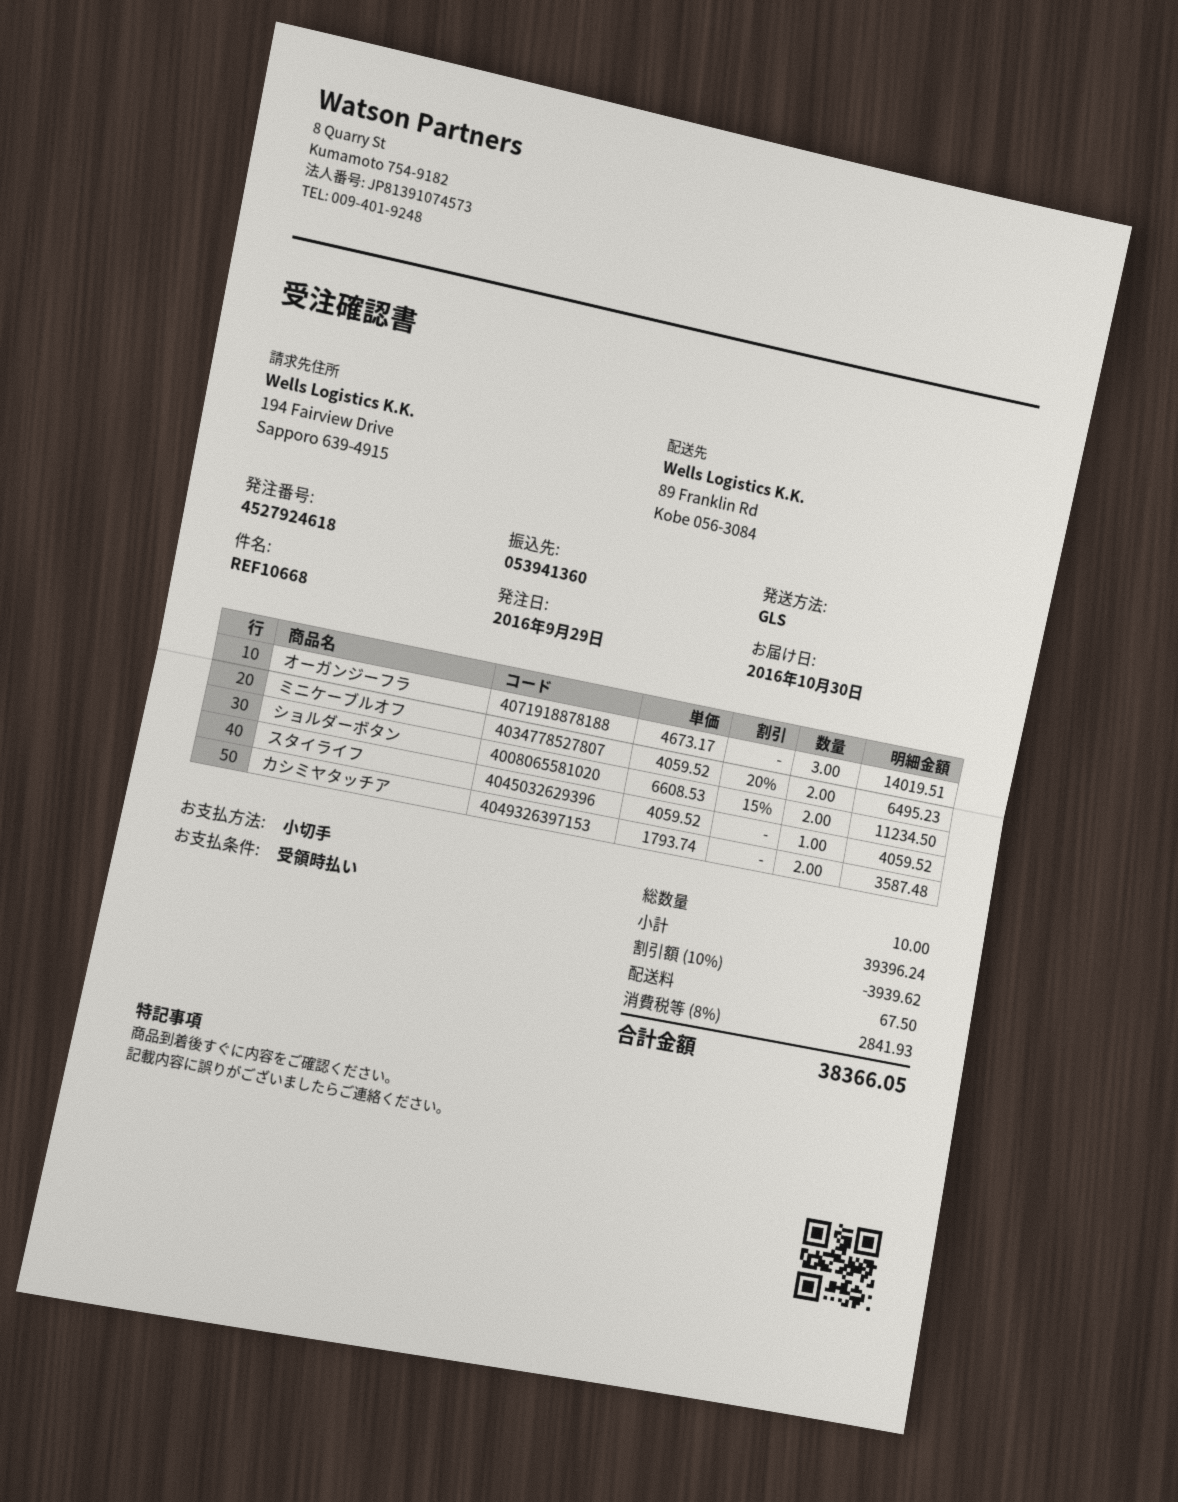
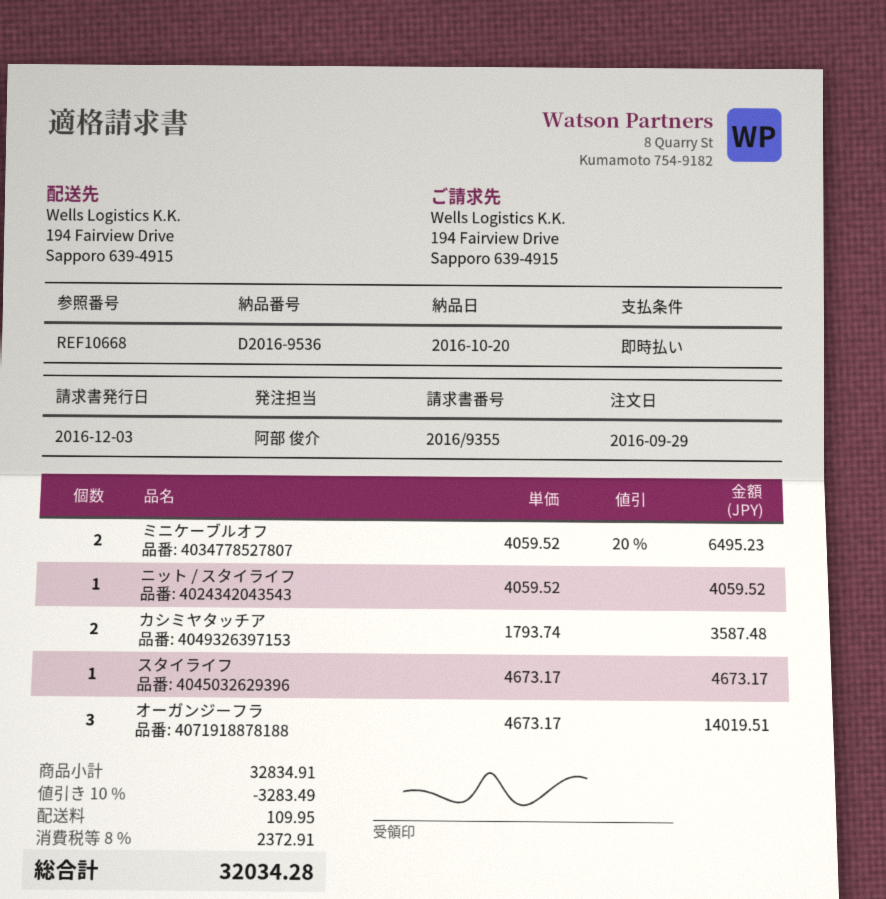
delivery date: 2016-10-30 -> 2016-10-20
ship to: 89 Franklin Rd, Kobe 056-3084 -> 194 Fairview Drive, Sapporo 639-4915
ショルダーボタン: 2 x 6608.53 - 15% = 11234.50 -> none
スタイライフ: 1 x 4059.52 = 4059.52 -> 1 x 4673.17 = 4673.17
ニット / スタイライフ: none -> 1 x 4059.52 = 4059.52
subtotal: 39396.24 -> 32834.91
discount: 10% = 3939.62 -> 10% = 3283.49
shipping: 67.50 -> 109.95
tax: 8% = 2841.93 -> 8% = 2372.91
total: 38366.05 -> 32034.28

